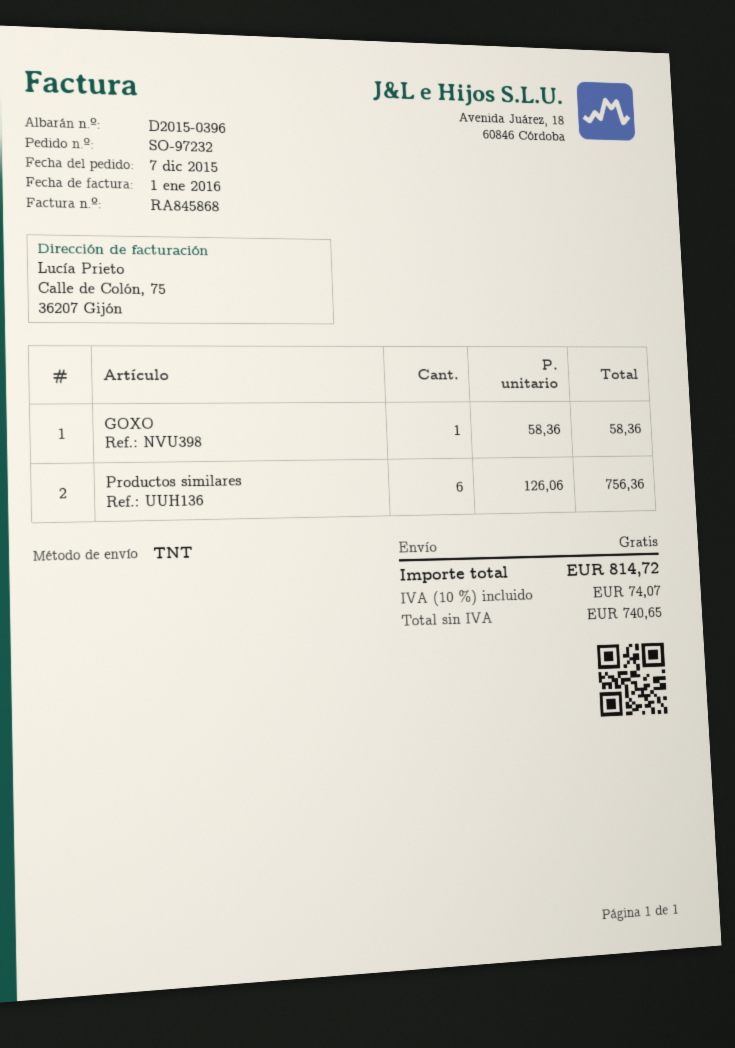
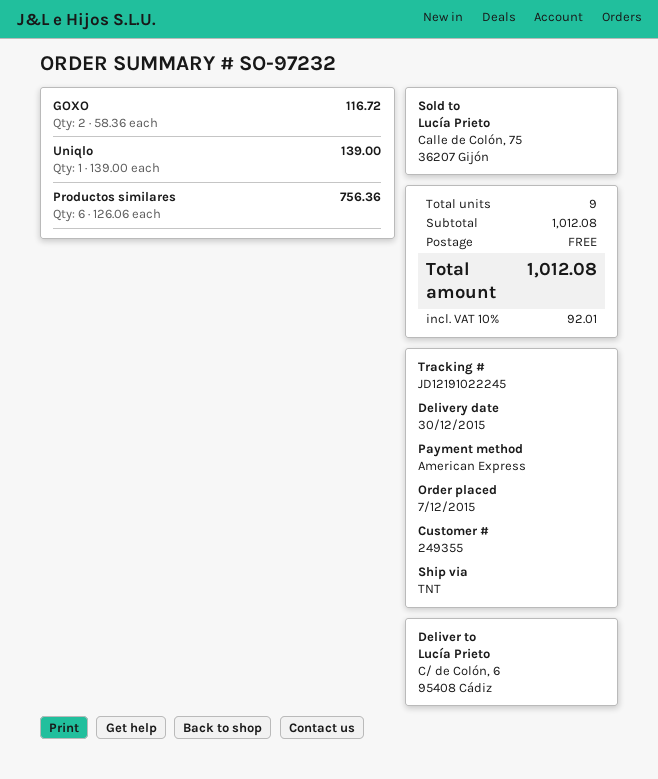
GOXO: 1 x 58.36 = 58.36 -> 2 x 58.36 = 116.72
Uniqlo: none -> 1 x 139.00 = 139.00
tax: 10% = 74.07 -> 10% = 92.01
total: 814.72 -> 1012.08

